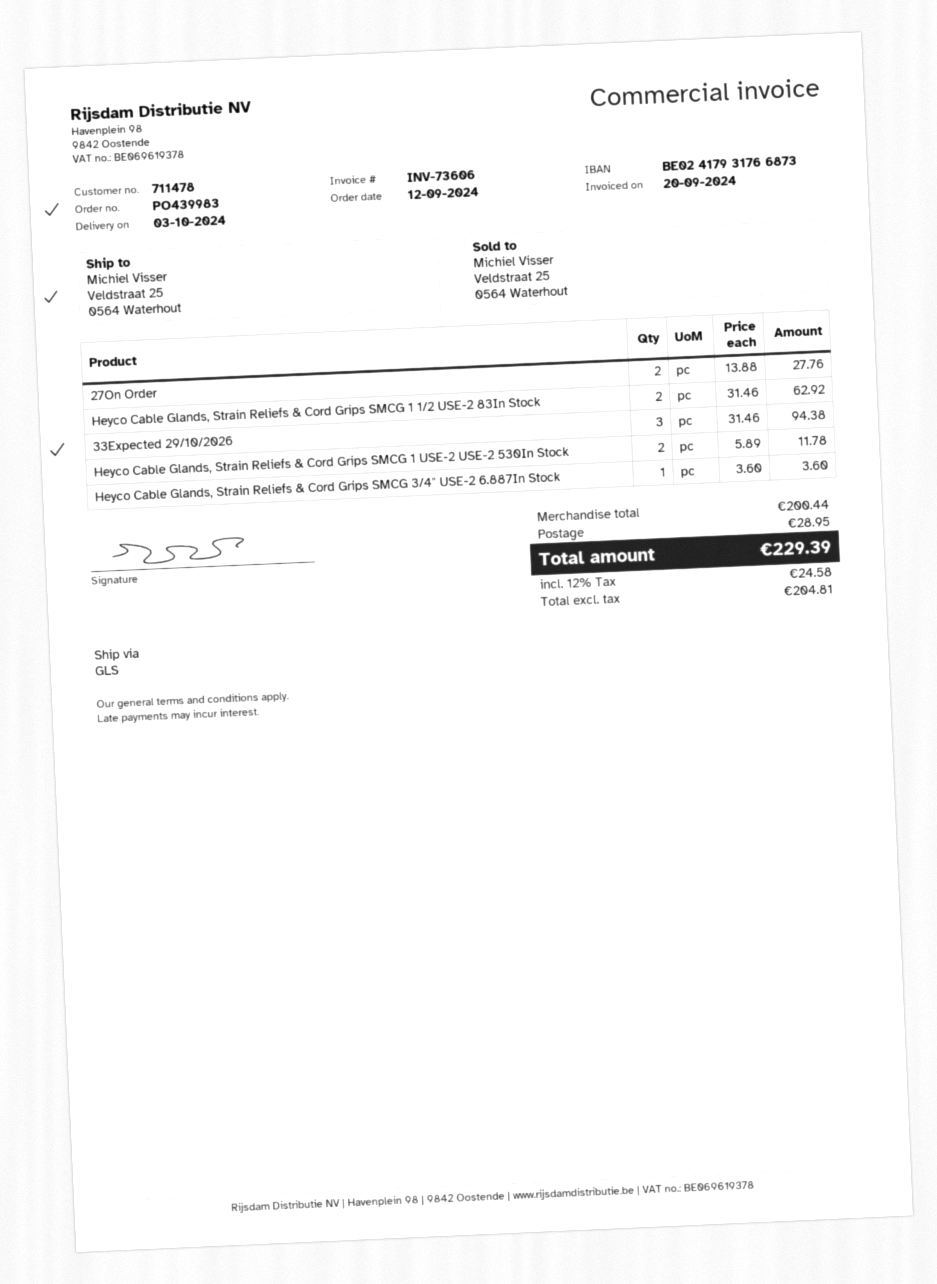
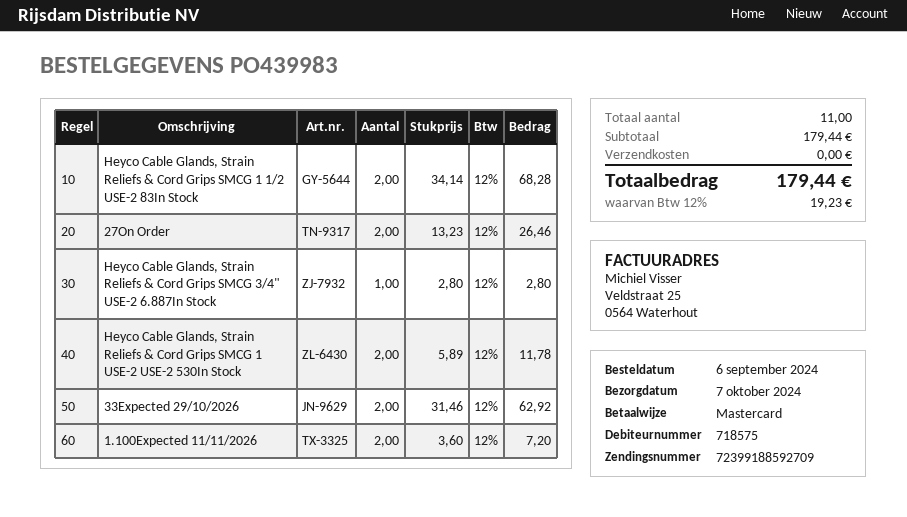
order date: 2024-09-12 -> 2024-09-06
delivery date: 2024-10-03 -> 2024-10-07
customer number: 711478 -> 718575
27On Order: 2 x 13.88 = 27.76 -> 2 x 13.23 = 26.46
Heyco Cable Glands, Strain Reliefs & Cord Grips SMCG 1 1/2 USE-2 83In Stock: 2 x 31.46 = 62.92 -> 2 x 34.14 = 68.28
33Expected 29/10/2026: 3 x 31.46 = 94.38 -> 2 x 31.46 = 62.92
Heyco Cable Glands, Strain Reliefs & Cord Grips SMCG 3/4" USE-2 6.887In Stock: 1 x 3.60 = 3.60 -> 1 x 2.80 = 2.80
1.100Expected 11/11/2026: none -> 2 x 3.60 = 7.20
subtotal: 200.44 -> 179.44
shipping: 28.95 -> 0.00
tax: 12% = 24.58 -> 12% = 19.23
total: 229.39 -> 179.44

